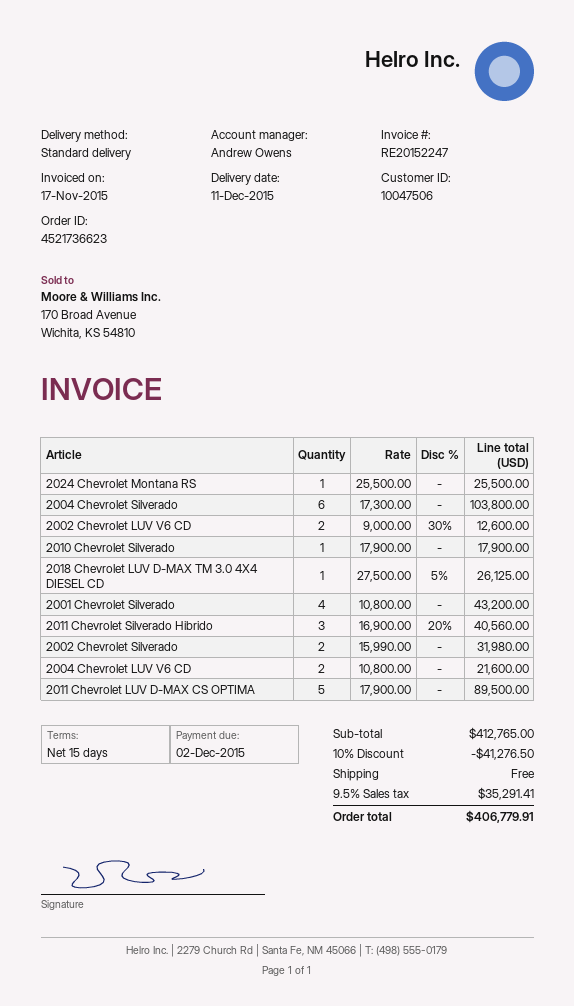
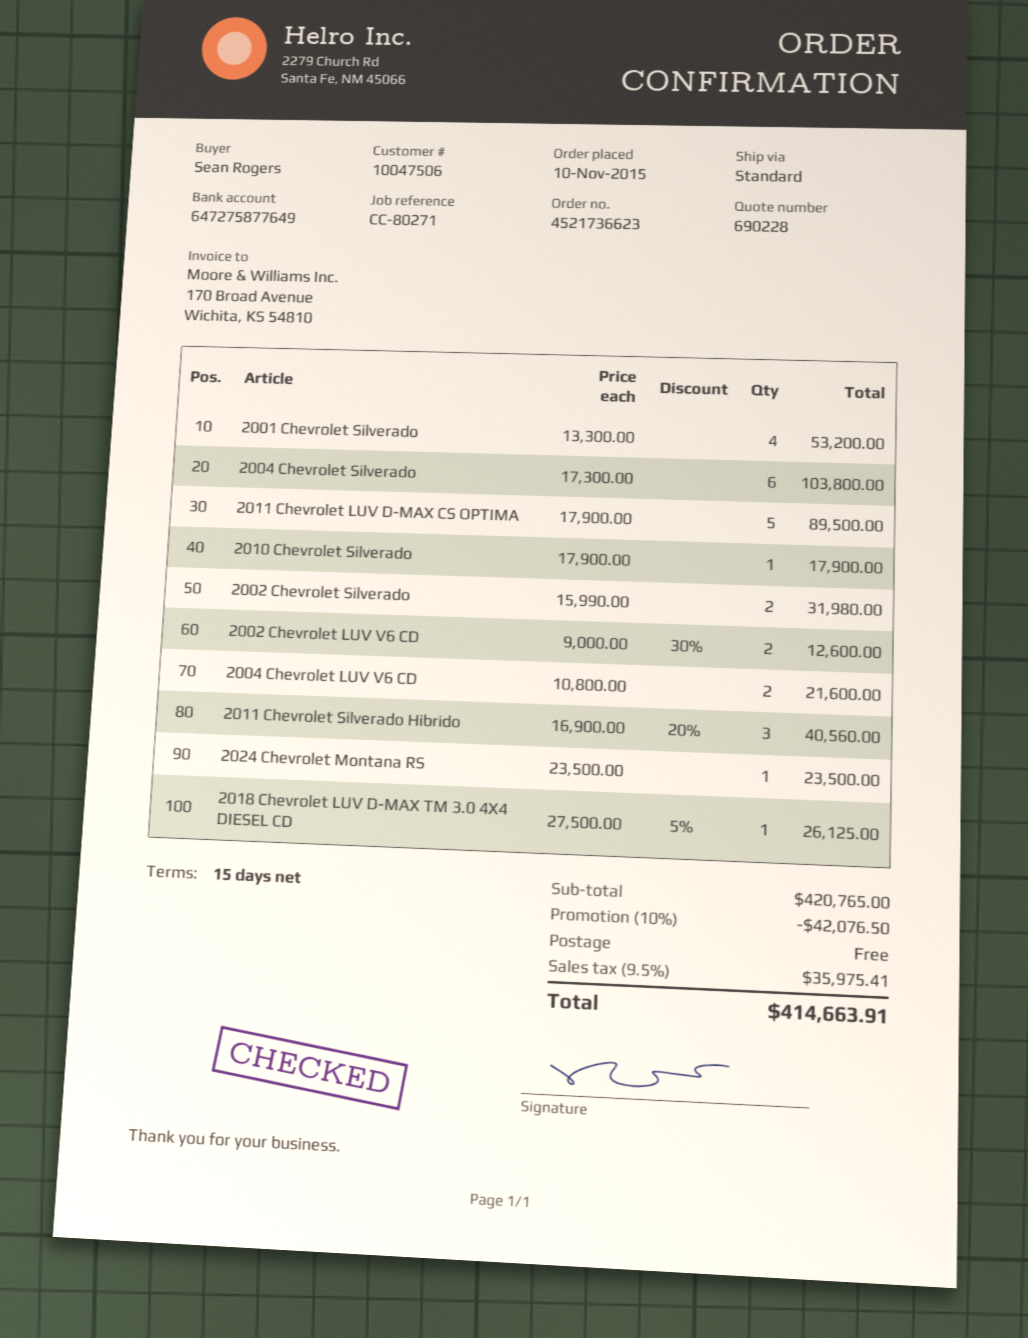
2024 Chevrolet Montana RS: 1 x 25500.00 = 25500.00 -> 1 x 23500.00 = 23500.00
2001 Chevrolet Silverado: 4 x 10800.00 = 43200.00 -> 4 x 13300.00 = 53200.00
subtotal: 412765.00 -> 420765.00
discount: 10% = 41276.50 -> 10% = 42076.50
tax: 9.5% = 35291.41 -> 9.5% = 35975.41
total: 406779.91 -> 414663.91

